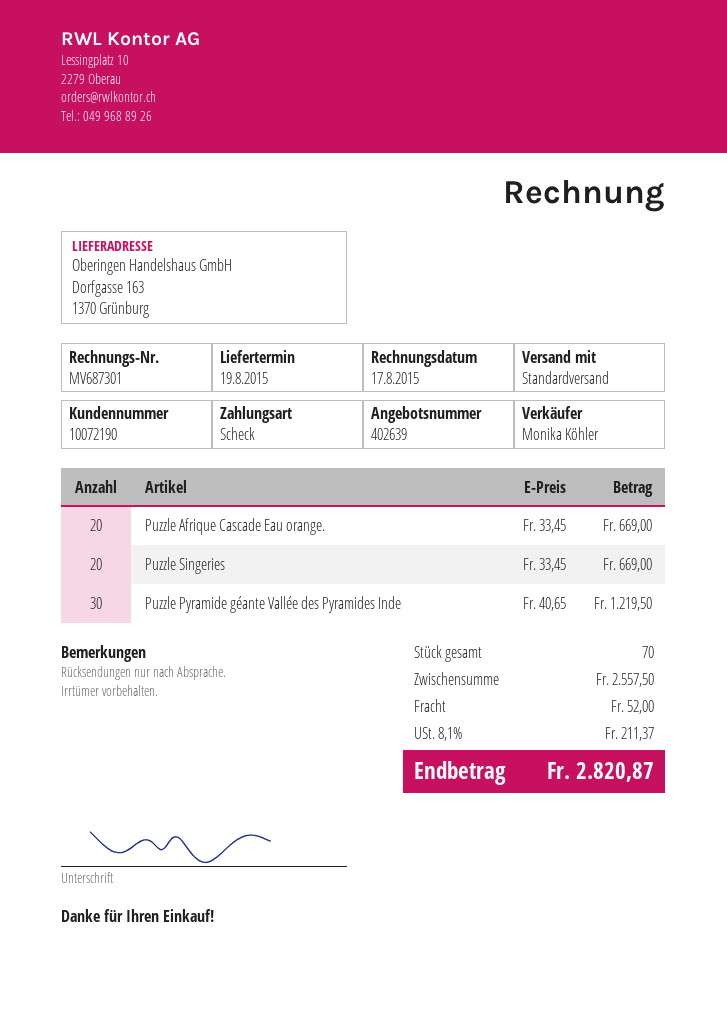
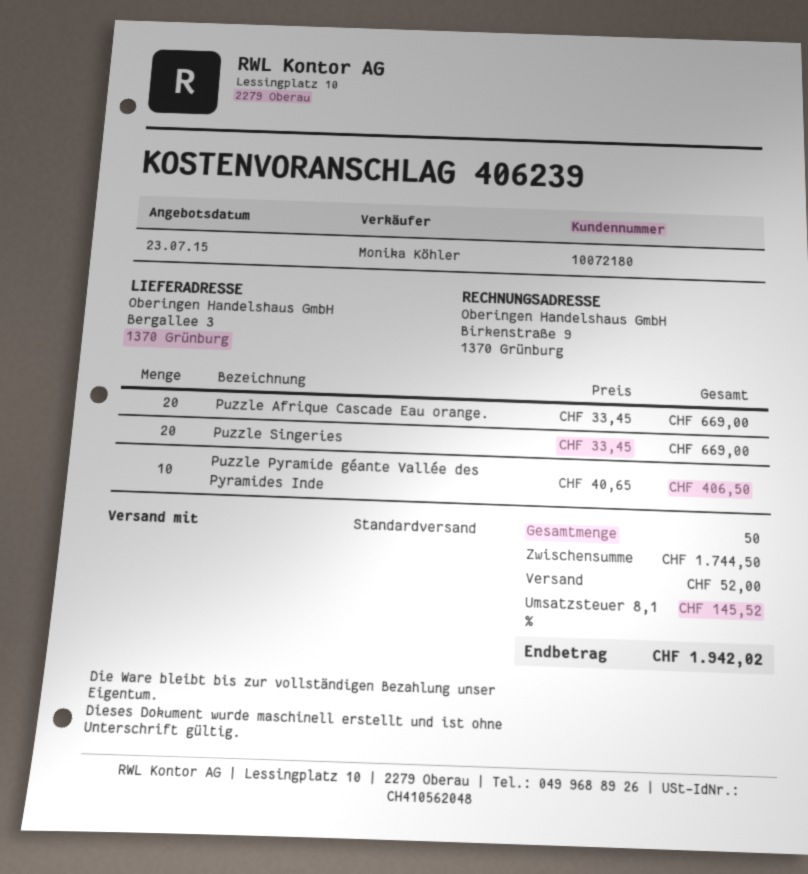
quote number: 402639 -> 406239
customer number: 10072190 -> 10072180
ship to: Dorfgasse 163, 1370 Grünburg -> Bergallee 3, 1370 Grünburg
Puzzle Pyramide géante Vallée des Pyramides Inde: 30 x 40.65 = 1219.50 -> 10 x 40.65 = 406.50
total quantity: 70 -> 50
subtotal: 2557.50 -> 1744.50
tax: 8.1% = 211.37 -> 8.1% = 145.52
total: 2820.87 -> 1942.02

